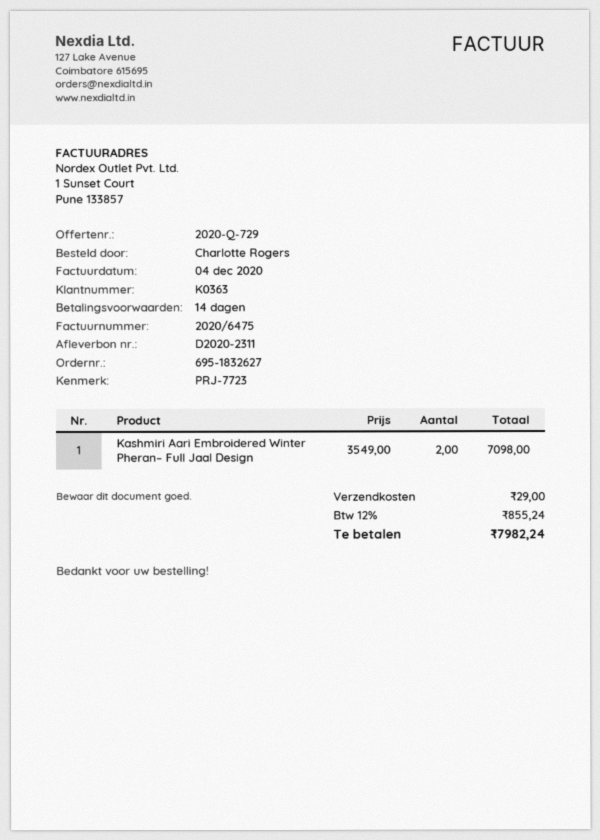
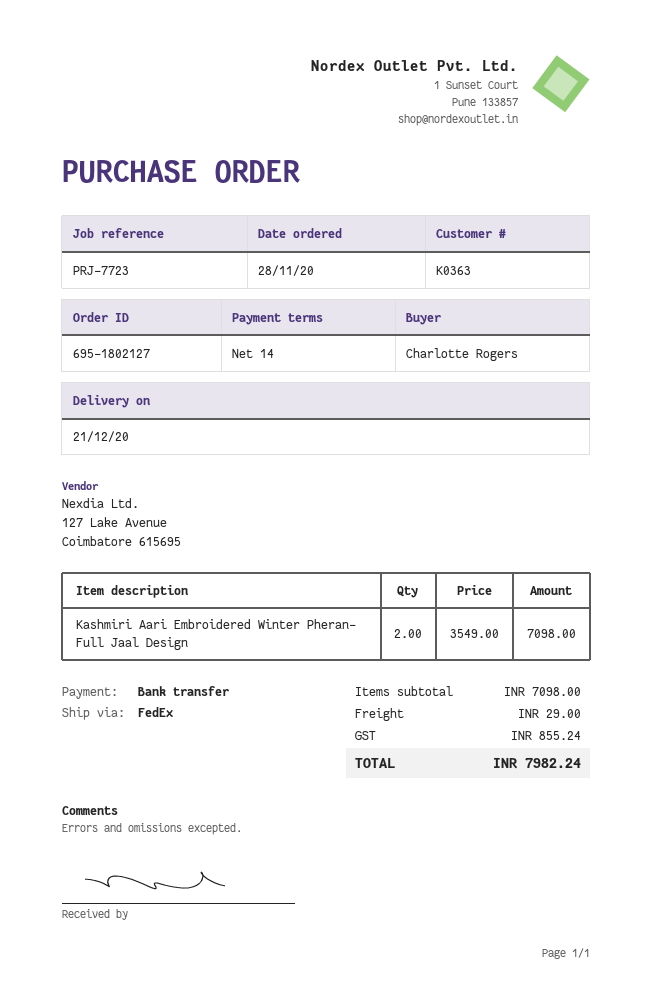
order number: 695-1832627 -> 695-1802127

